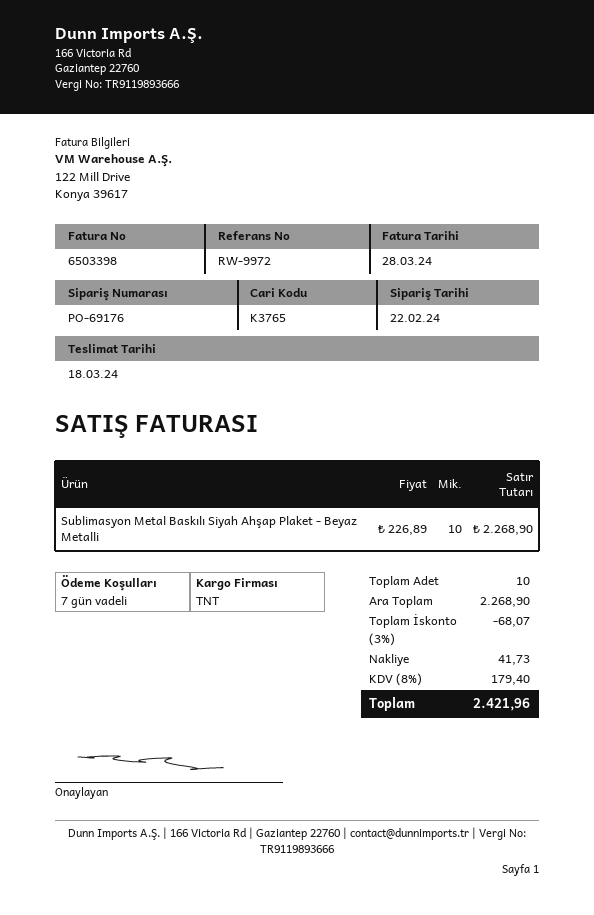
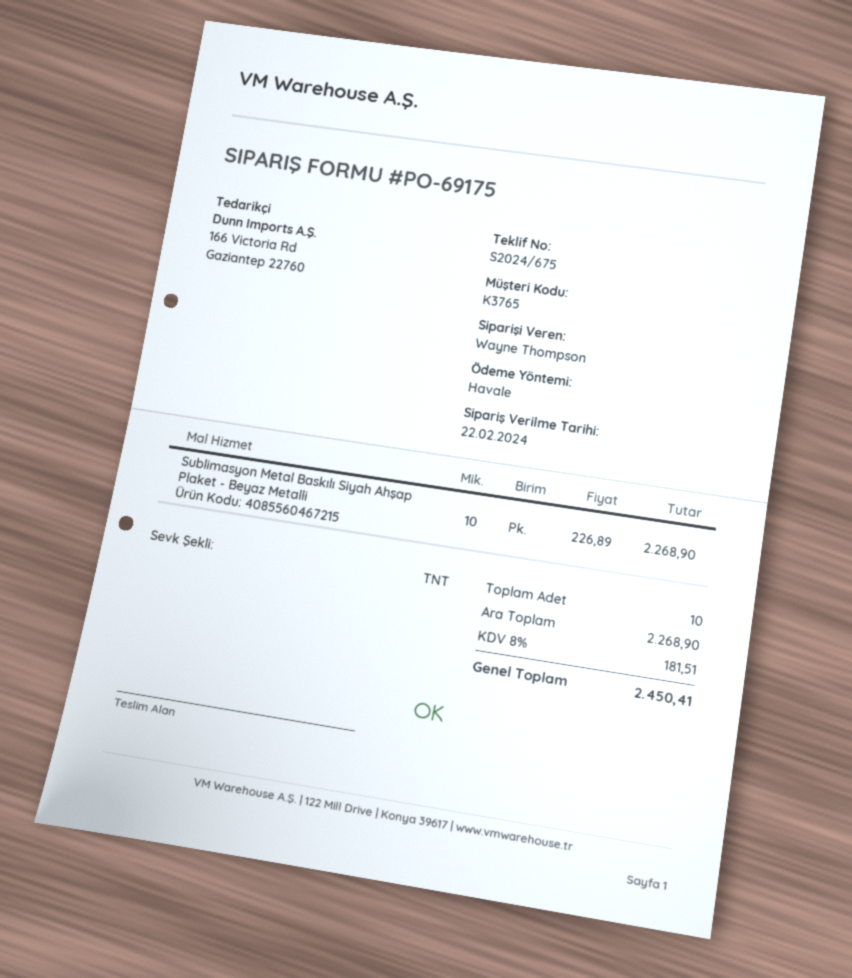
order number: PO-69176 -> PO-69175
discount: 3% = 68.07 -> none
shipping: 41.73 -> none
tax: 8% = 179.40 -> 8% = 181.51
total: 2421.96 -> 2450.41

